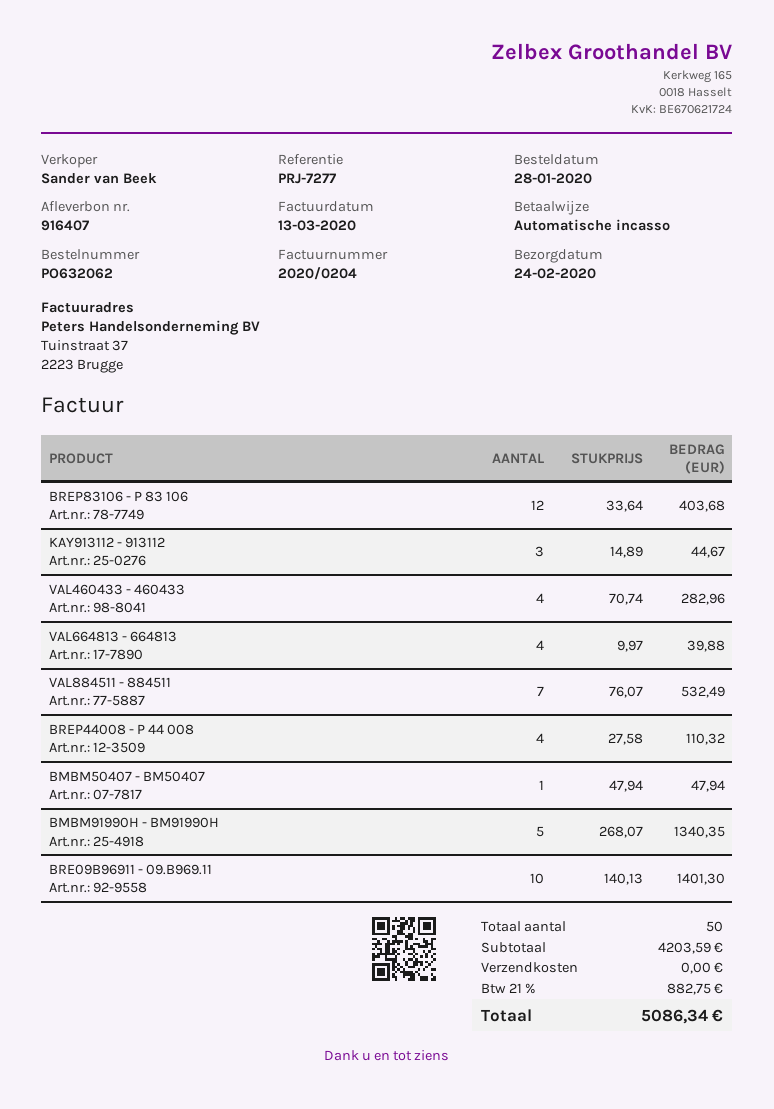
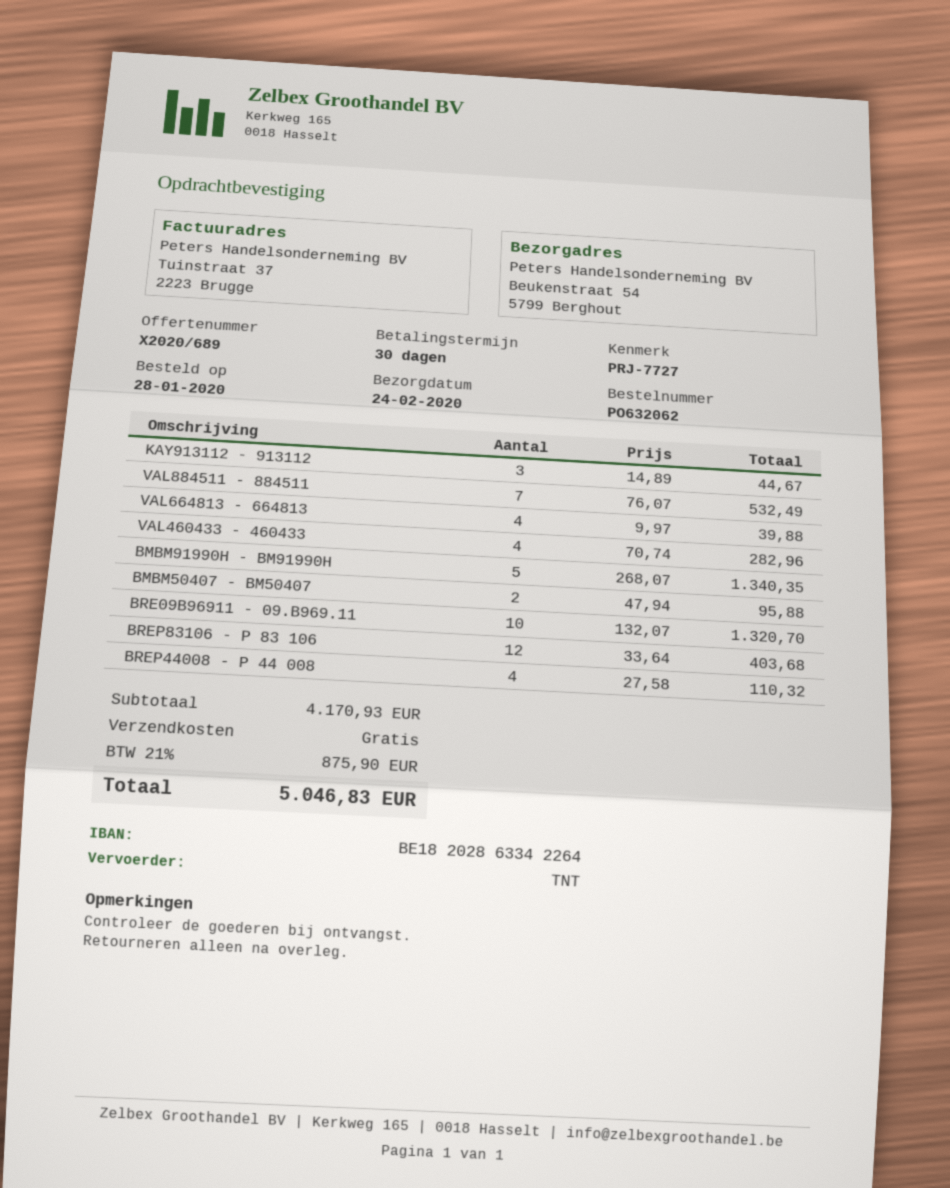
reference: PRJ-7277 -> PRJ-7727
BMBM50407 - BM50407: 1 x 47.94 = 47.94 -> 2 x 47.94 = 95.88
BRE09B96911 - 09.B969.11: 10 x 140.13 = 1401.30 -> 10 x 132.07 = 1320.70
subtotal: 4203.59 -> 4170.93
tax: 21% = 882.75 -> 21% = 875.90
total: 5086.34 -> 5046.83

